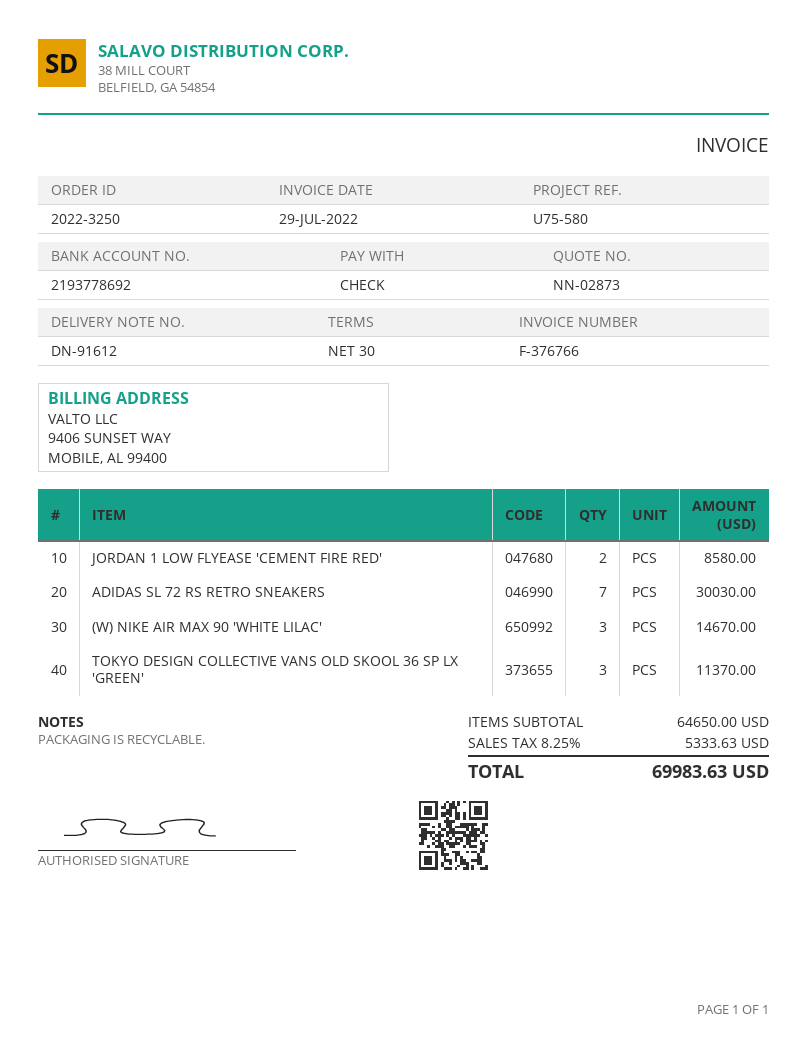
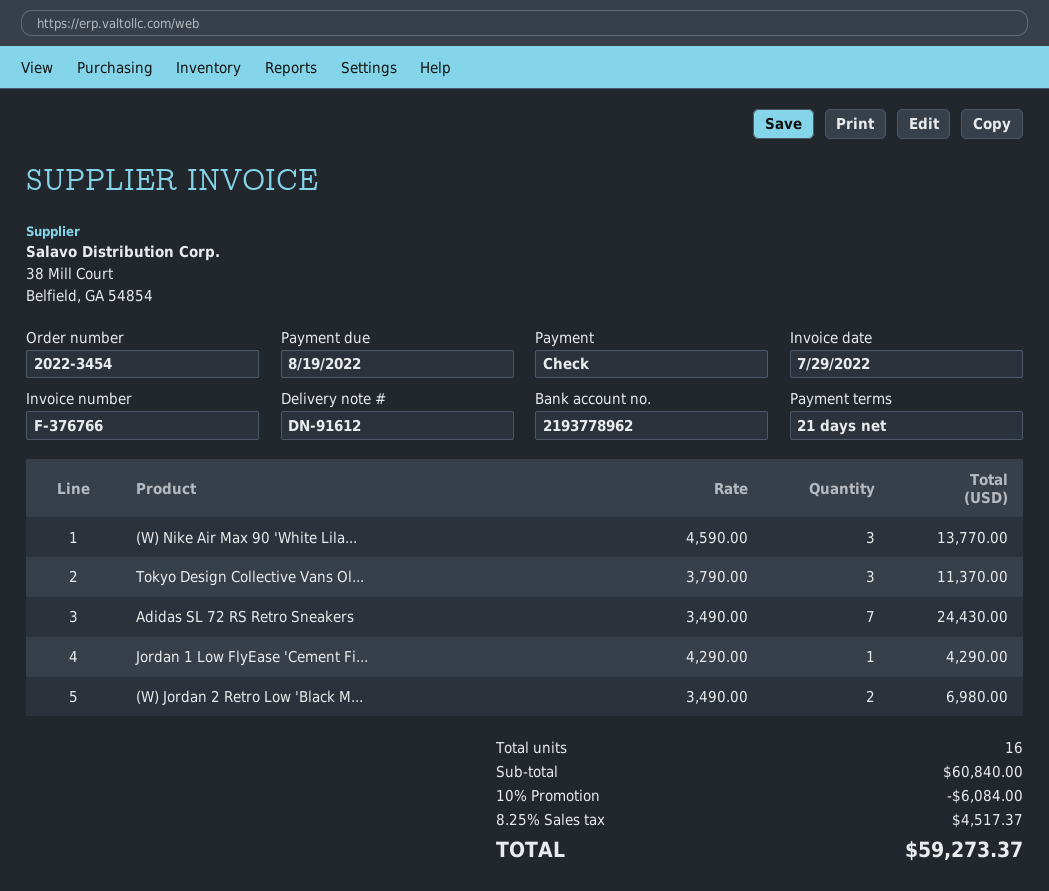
order number: 2022-3250 -> 2022-3454
payment terms: 30 days -> 21 days
bank account: 2193778692 -> 2193778962
JORDAN 1 LOW FLYEASE 'CEMENT FIRE RED': 2 for 8580.00 -> 1 for 4290.00
ADIDAS SL 72 RS RETRO SNEAKERS: 7 for 30030.00 -> 7 for 24430.00
(W) NIKE AIR MAX 90 'WHITE LILAC': 3 for 14670.00 -> 3 for 13770.00
(W) Jordan 2 Retro Low 'Black M...: none -> 2 for 6980.00
subtotal: 64650.00 -> 60840.00
discount: none -> 10% = 6084.00
tax: 8.25% = 5333.63 -> 8.25% = 4517.37
total: 69983.63 -> 59273.37

